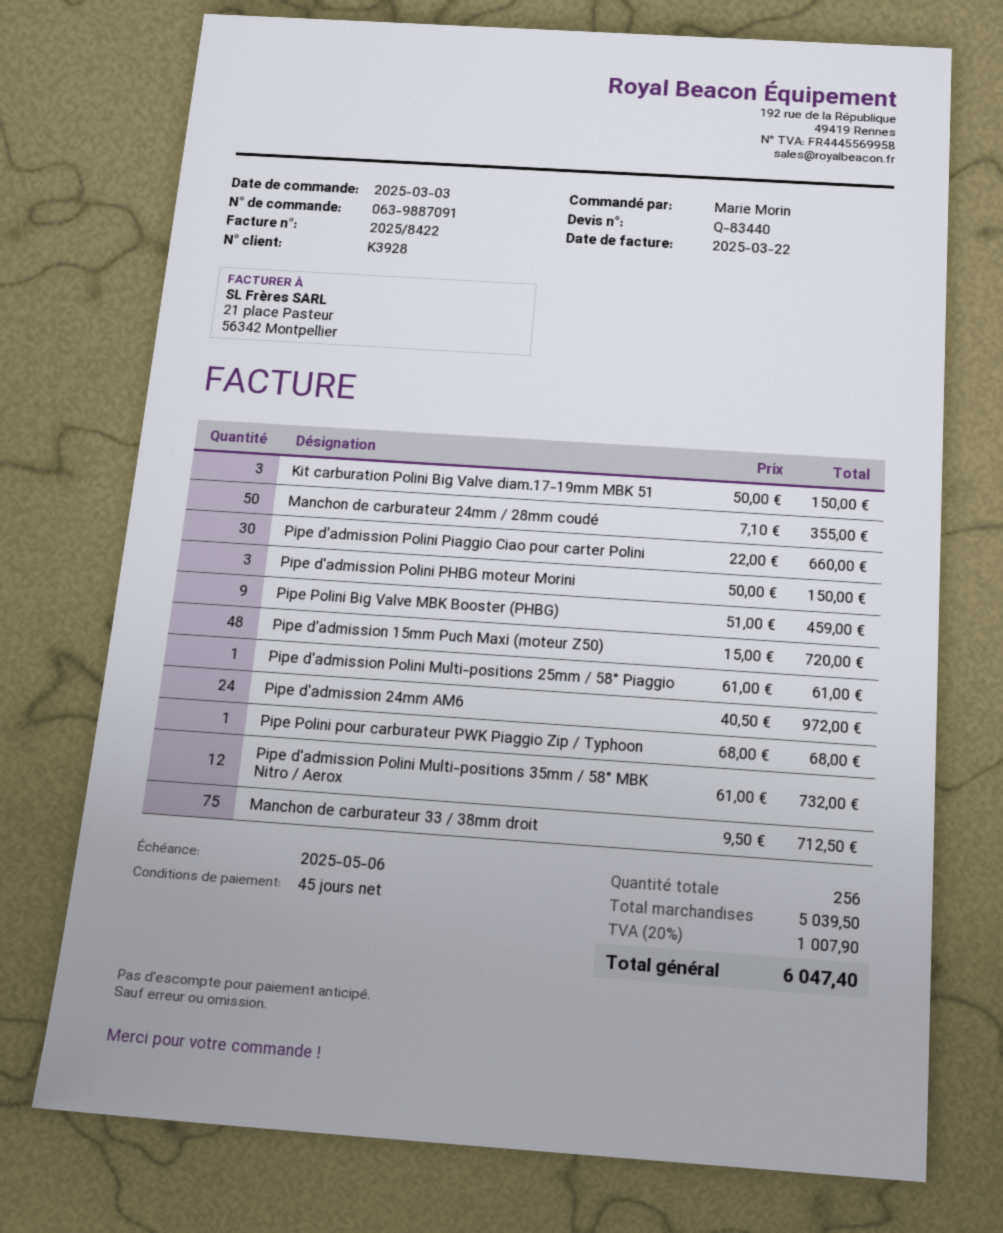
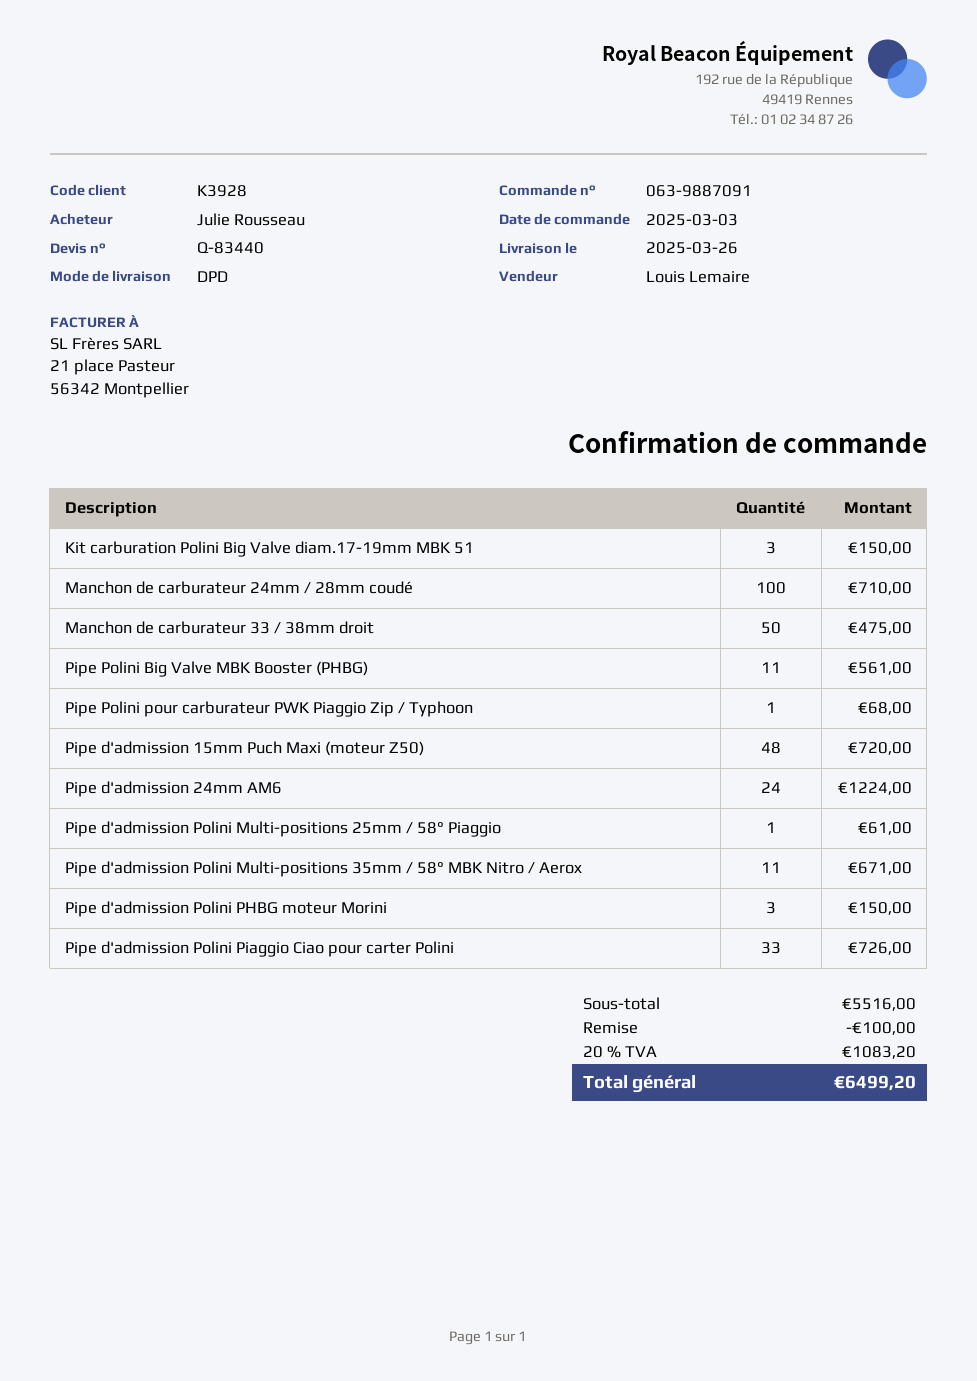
ordered by: Marie Morin -> Julie Rousseau
Manchon de carburateur 24mm / 28mm coudé: 50 for 355.00 -> 100 for 710.00
Pipe d'admission Polini Piaggio Ciao pour carter Polini: 30 for 660.00 -> 33 for 726.00
Pipe Polini Big Valve MBK Booster (PHBG): 9 for 459.00 -> 11 for 561.00
Pipe d'admission 24mm AM6: 24 for 972.00 -> 24 for 1224.00
Pipe d'admission Polini Multi-positions 35mm / 58° MBK Nitro / Aerox: 12 for 732.00 -> 11 for 671.00
Manchon de carburateur 33 / 38mm droit: 75 for 712.50 -> 50 for 475.00
subtotal: 5039.50 -> 5516.00
discount: none -> 100.00
tax: 20% = 1007.90 -> 20% = 1083.20
total: 6047.40 -> 6499.20

